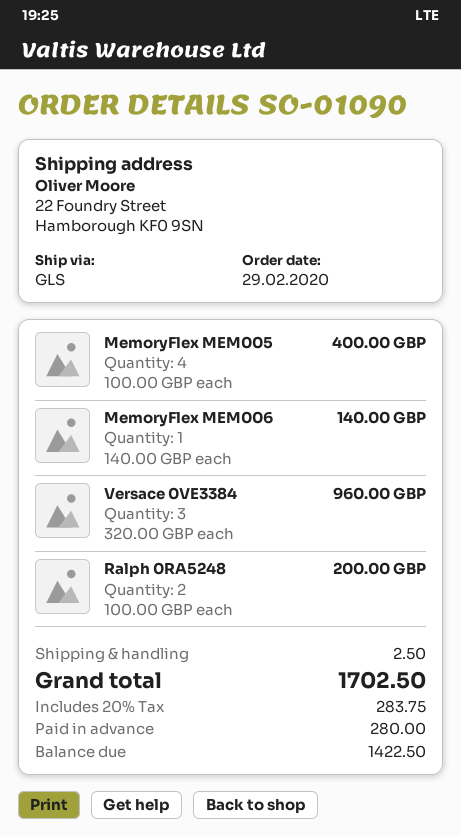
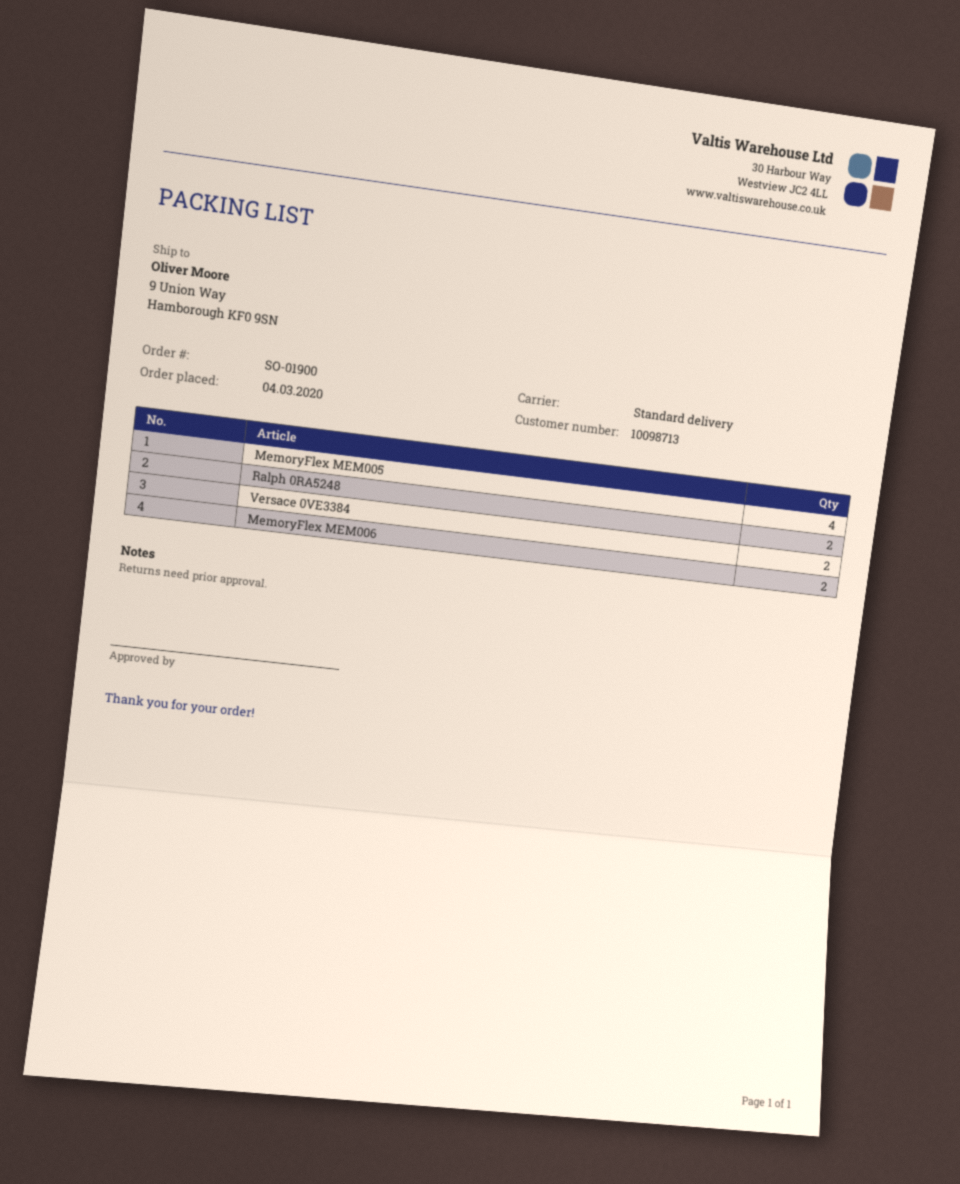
order number: SO-01090 -> SO-01900
order date: 2020-02-29 -> 2020-03-04
shipping method: GLS -> standard
ship to: 22 Foundry Street, Hamborough KF0 9SN -> 9 Union Way, Hamborough KF0 9SN
MemoryFlex MEM006: 1 -> 2
Versace 0VE3384: 3 -> 2

